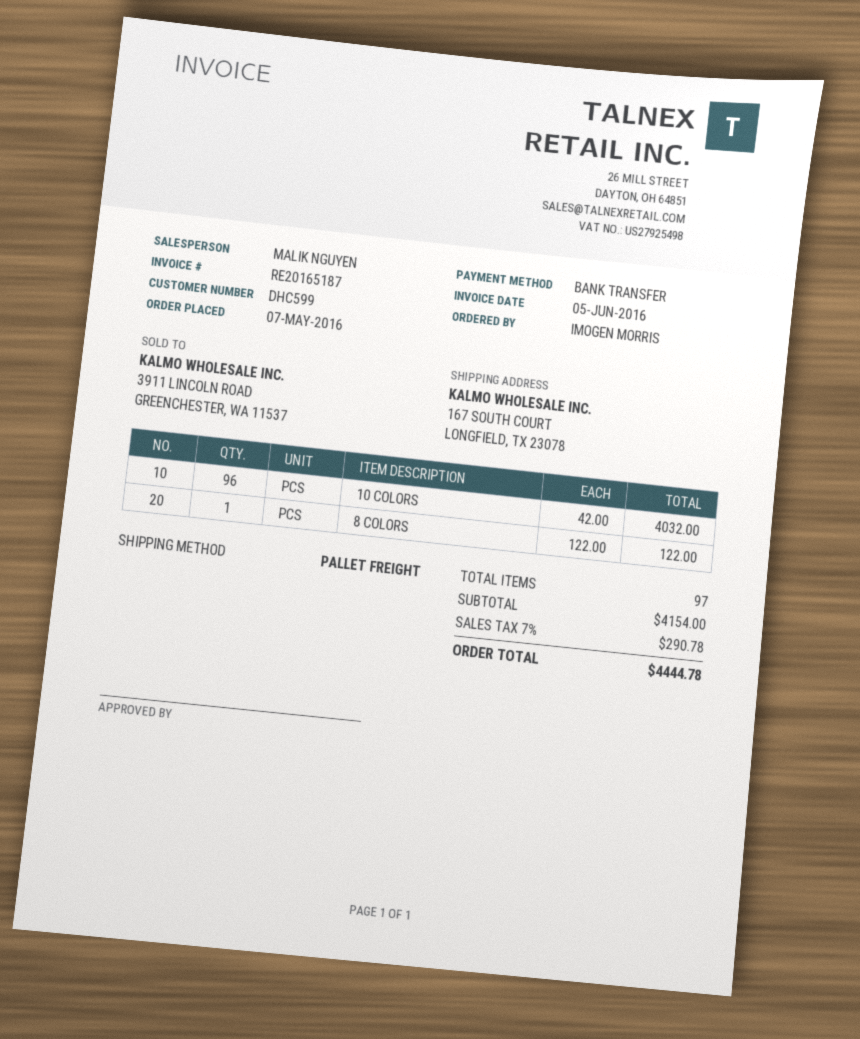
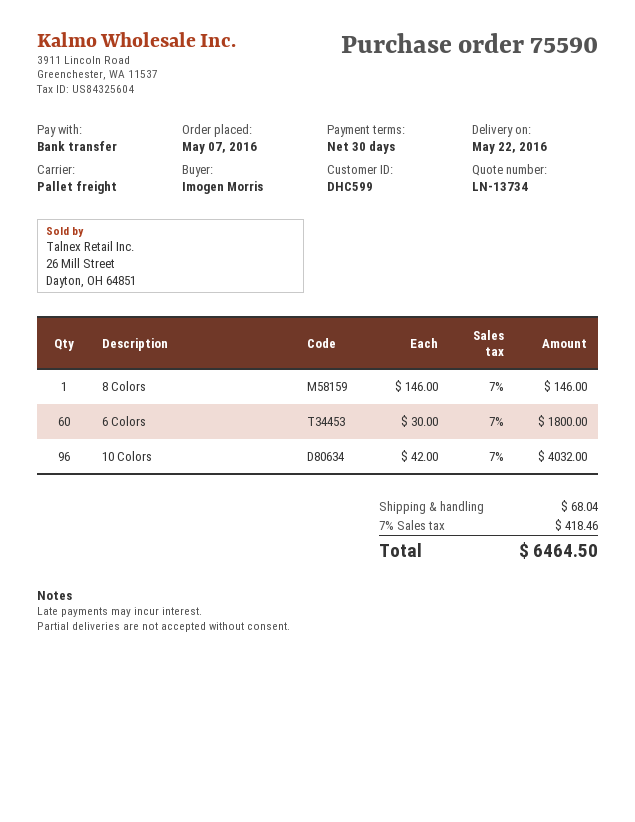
8 COLORS: 1 x 122.00 = 122.00 -> 1 x 146.00 = 146.00
6 Colors: none -> 60 x 30.00 = 1800.00
shipping: none -> 68.04
tax: 7% = 290.78 -> 7% = 418.46
total: 4444.78 -> 6464.50

